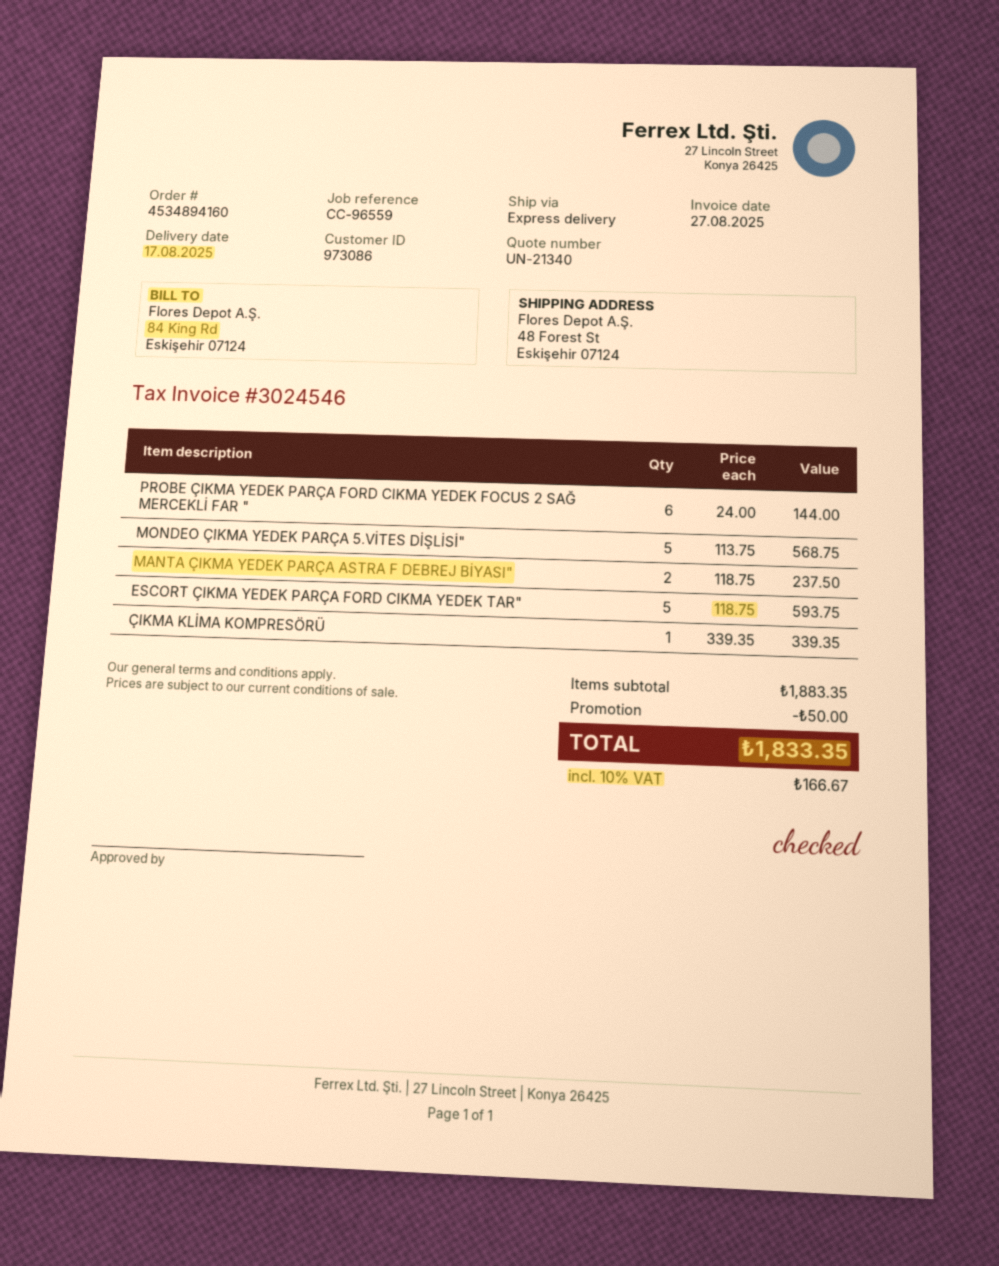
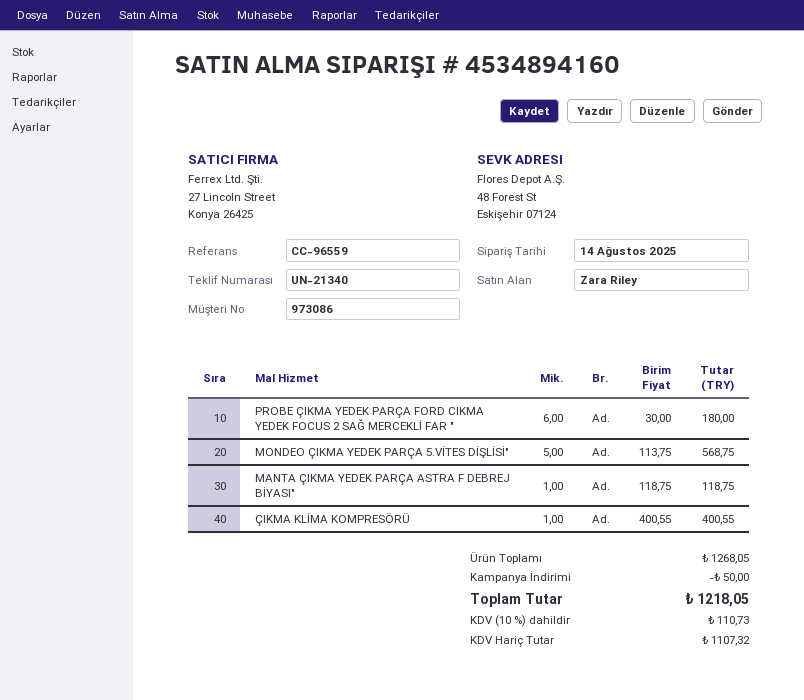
PROBE ÇIKMA YEDEK PARÇA FORD CIKMA YEDEK FOCUS 2 SAĞ MERCEKLİ FAR ": 6 x 24.00 = 144.00 -> 6 x 30.00 = 180.00
MANTA ÇIKMA YEDEK PARÇA ASTRA F DEBREJ BİYASI": 2 x 118.75 = 237.50 -> 1 x 118.75 = 118.75
ESCORT ÇIKMA YEDEK PARÇA FORD CIKMA YEDEK TAR": 5 x 118.75 = 593.75 -> none
ÇIKMA KLİMA KOMPRESÖRÜ: 1 x 339.35 = 339.35 -> 1 x 400.55 = 400.55
subtotal: 1883.35 -> 1268.05
tax: 10% = 166.67 -> 10% = 110.73
total: 1833.35 -> 1218.05

